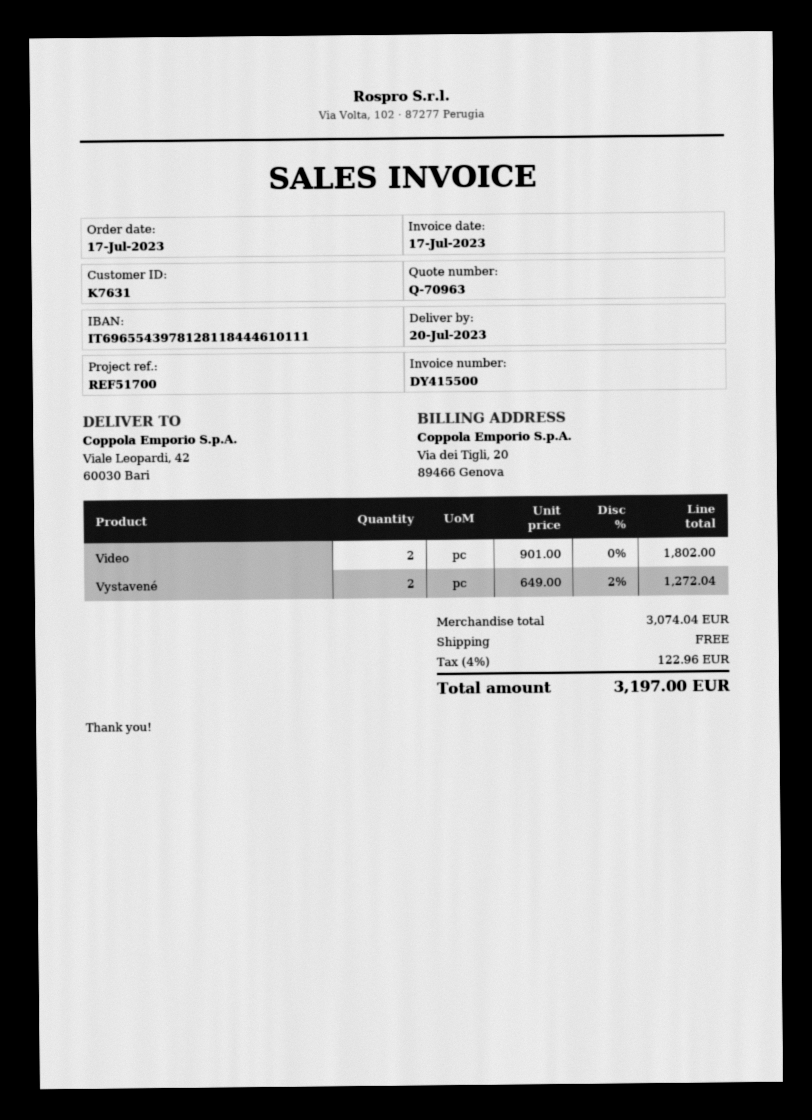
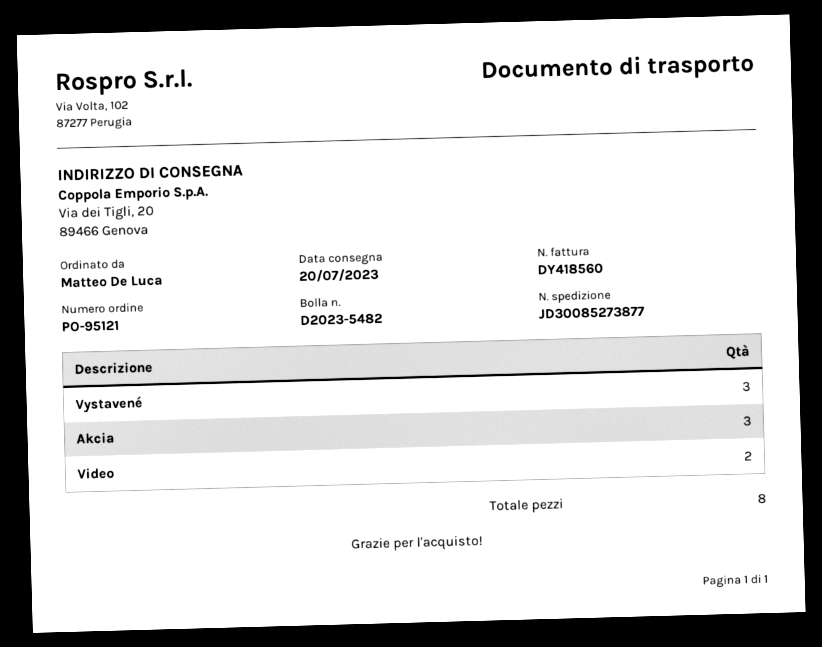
invoice number: DY415500 -> DY418560
ship to: Viale Leopardi, 42, 60030 Bari -> Via dei Tigli, 20, 89466 Genova
Vystavené: 2 -> 3
Akcia: none -> 3

